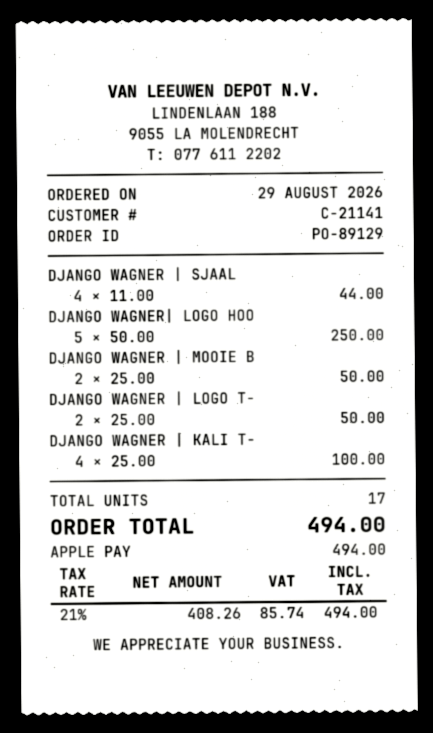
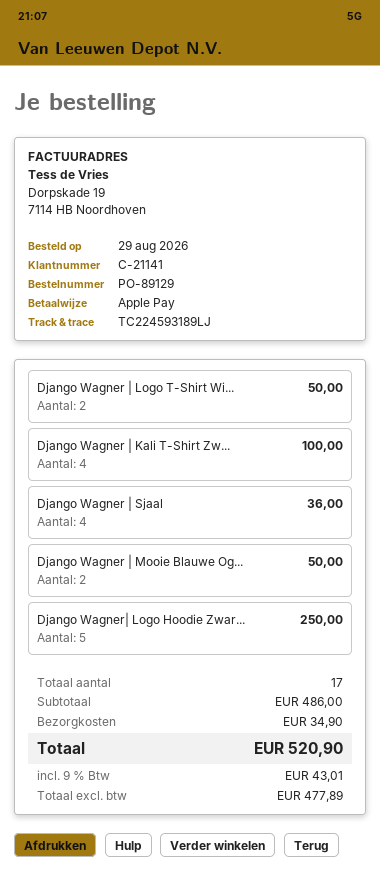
DJANGO WAGNER | SJAAL: 4 for 44.00 -> 4 for 36.00
shipping: none -> 34.90
net: 408.26 -> 477.89
tax: 21% = 85.74 -> 9% = 43.01
total: 494.00 -> 520.90

